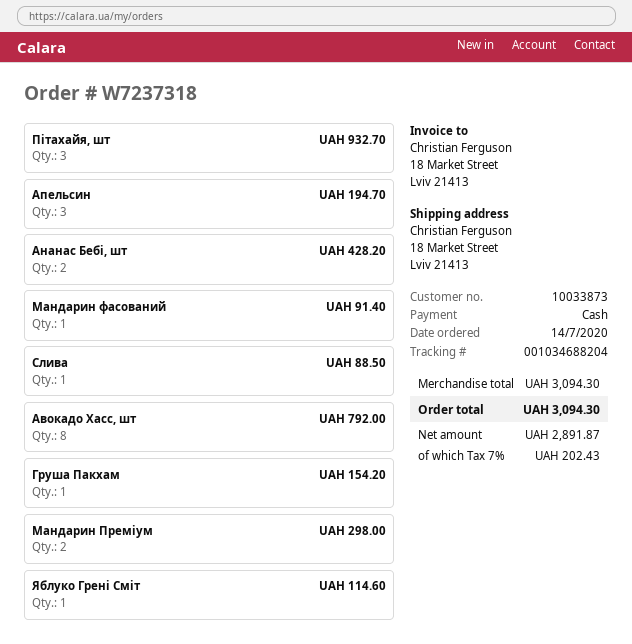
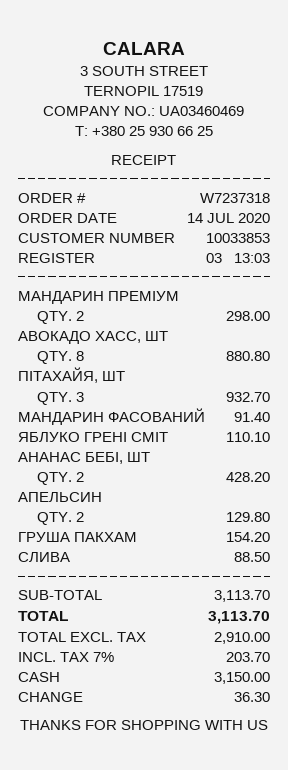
customer number: 10033873 -> 10033853
Апельсин: 3 for 194.70 -> 2 for 129.80
Авокадо Хасс, шт: 8 for 792.00 -> 8 for 880.80
Яблуко Грені Сміт: 1 for 114.60 -> 1 for 110.10
subtotal: 3094.30 -> 3113.70
net: 2891.87 -> 2910.00
tax: 7% = 202.43 -> 7% = 203.70
total: 3094.30 -> 3113.70

